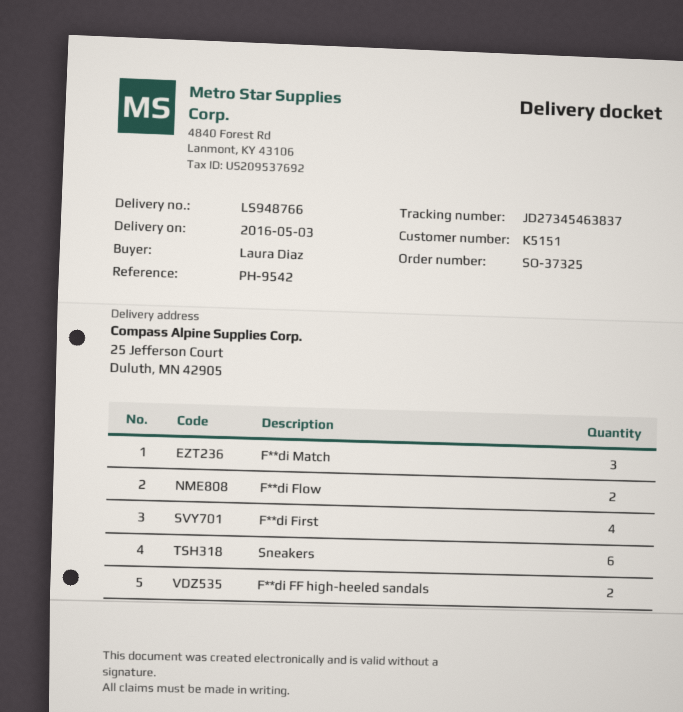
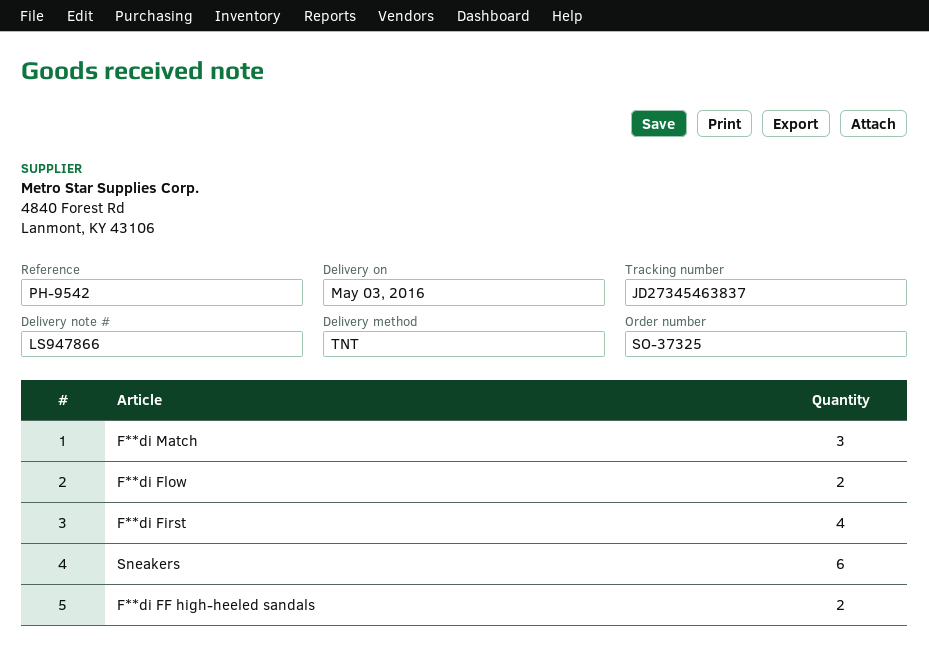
delivery note number: LS948766 -> LS947866

